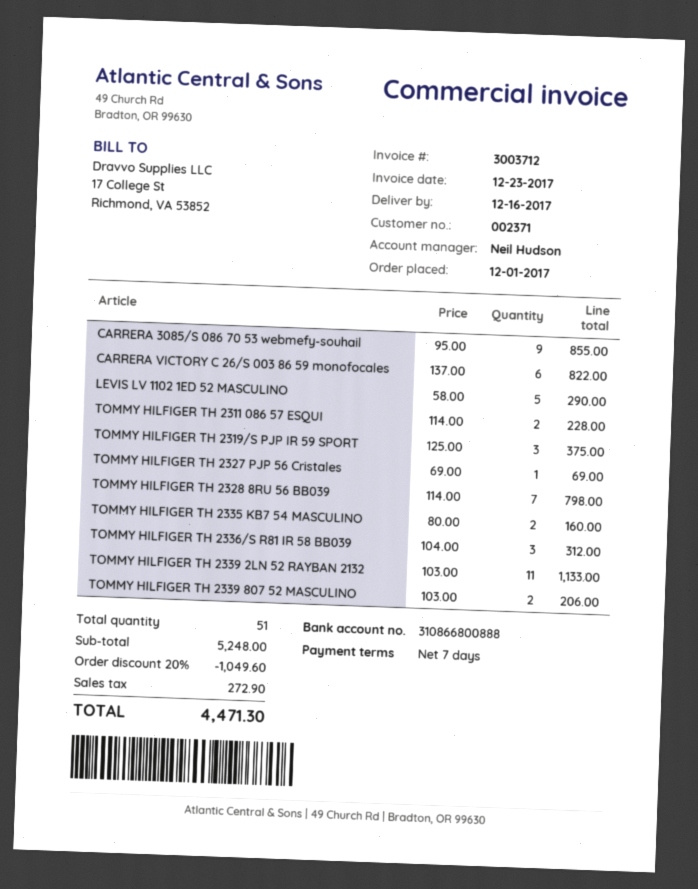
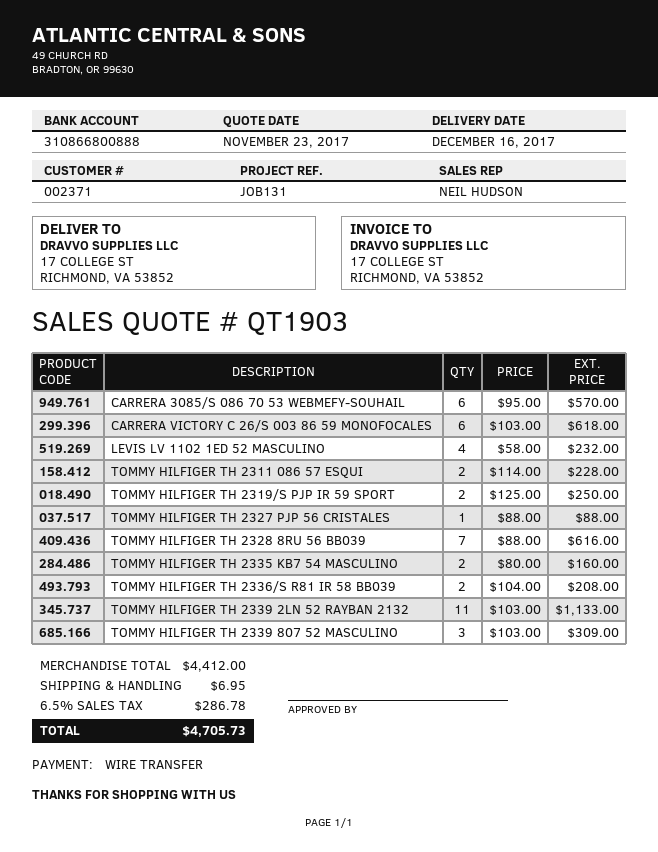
CARRERA 3085/S 086 70 53 webmefy-souhail: 9 x 95.00 = 855.00 -> 6 x 95.00 = 570.00
CARRERA VICTORY C 26/S 003 86 59 monofocales: 6 x 137.00 = 822.00 -> 6 x 103.00 = 618.00
LEVIS LV 1102 1ED 52 MASCULINO: 5 x 58.00 = 290.00 -> 4 x 58.00 = 232.00
TOMMY HILFIGER TH 2319/S PJP IR 59 SPORT: 3 x 125.00 = 375.00 -> 2 x 125.00 = 250.00
TOMMY HILFIGER TH 2327 PJP 56 Cristales: 1 x 69.00 = 69.00 -> 1 x 88.00 = 88.00
TOMMY HILFIGER TH 2328 8RU 56 BB039: 7 x 114.00 = 798.00 -> 7 x 88.00 = 616.00
TOMMY HILFIGER TH 2336/S R81 IR 58 BB039: 3 x 104.00 = 312.00 -> 2 x 104.00 = 208.00
TOMMY HILFIGER TH 2339 807 52 MASCULINO: 2 x 103.00 = 206.00 -> 3 x 103.00 = 309.00
subtotal: 5248.00 -> 4412.00
discount: 20% = 1049.60 -> none
shipping: none -> 6.95
tax: 272.90 -> 286.78
total: 4471.30 -> 4705.73

